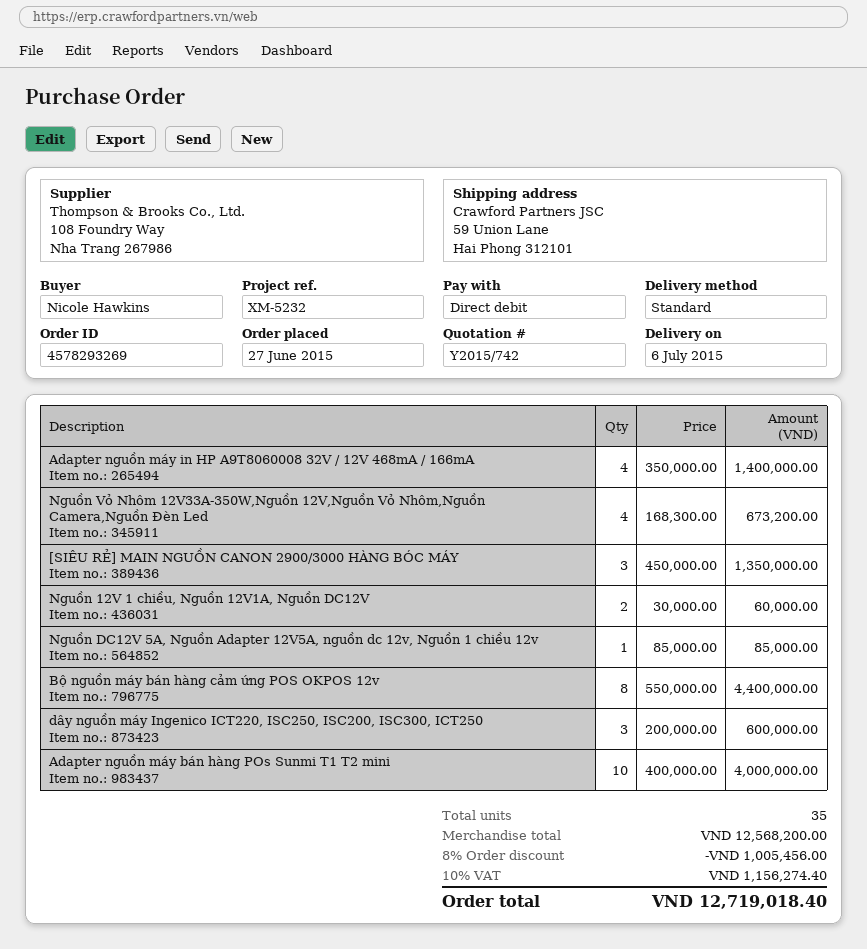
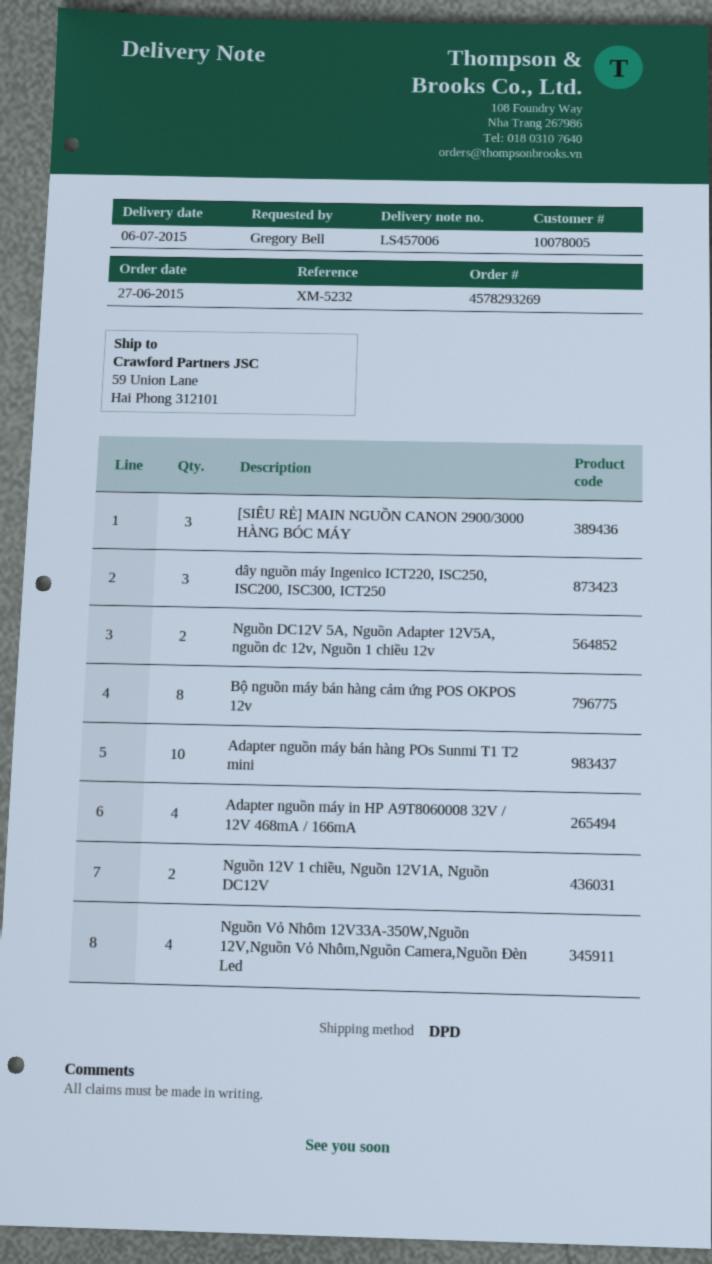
ordered by: Nicole Hawkins -> Gregory Bell
shipping method: standard -> DPD
Nguồn DC12V 5A, Nguồn Adapter 12V5A, nguồn dc 12v, Nguồn 1 chiều 12v: 1 -> 2

